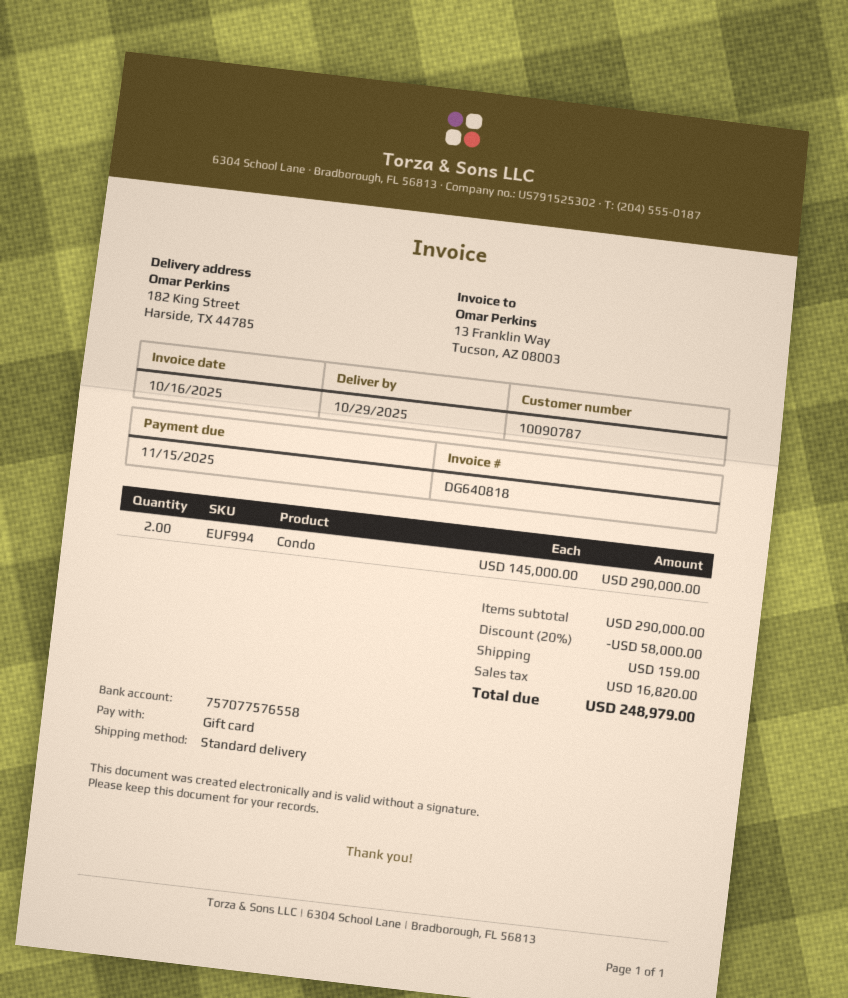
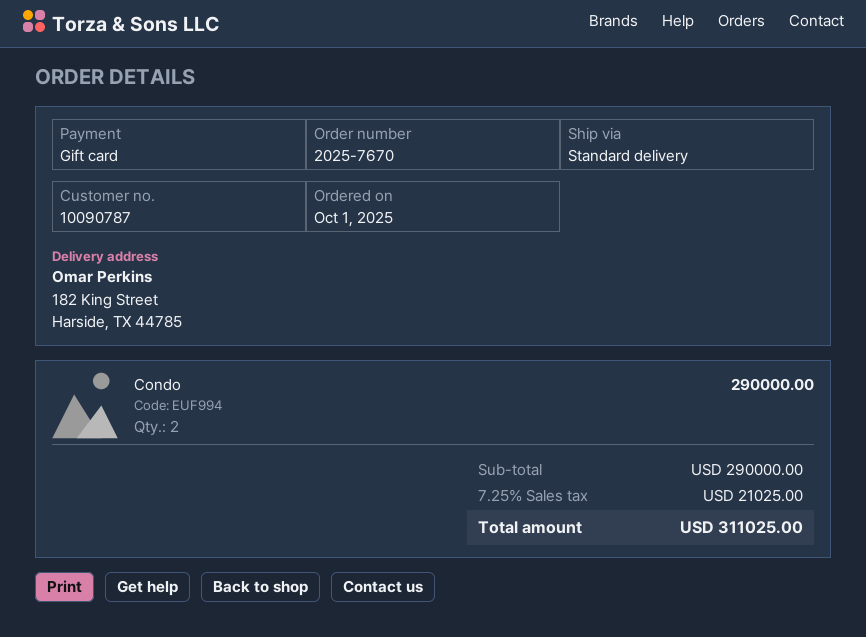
discount: 20% = 58000.00 -> none
shipping: 159.00 -> none
tax: 16820.00 -> 21025.00
total: 248979.00 -> 311025.00

